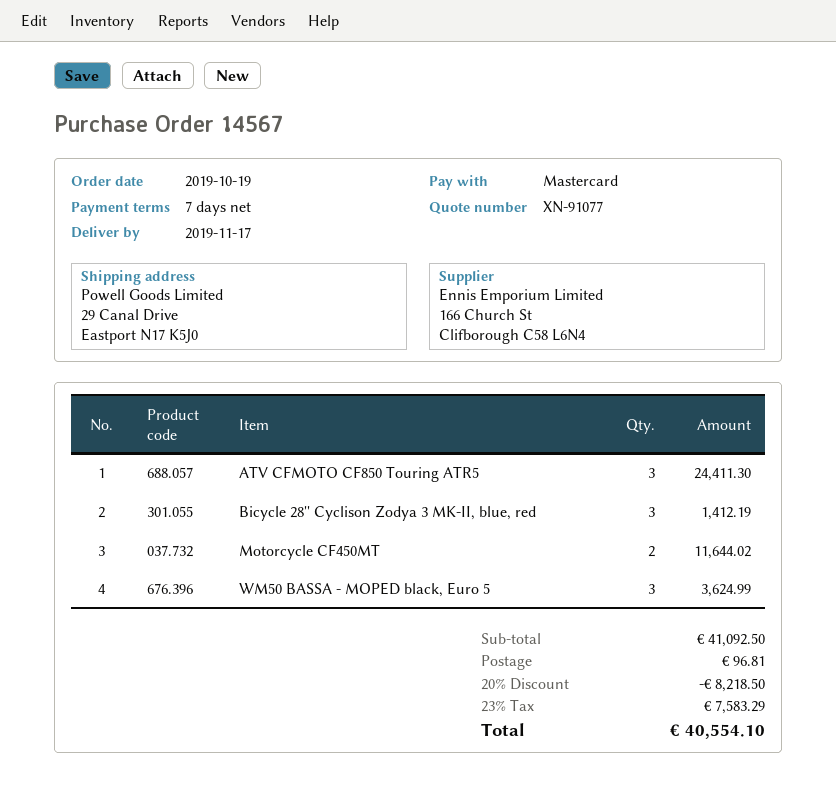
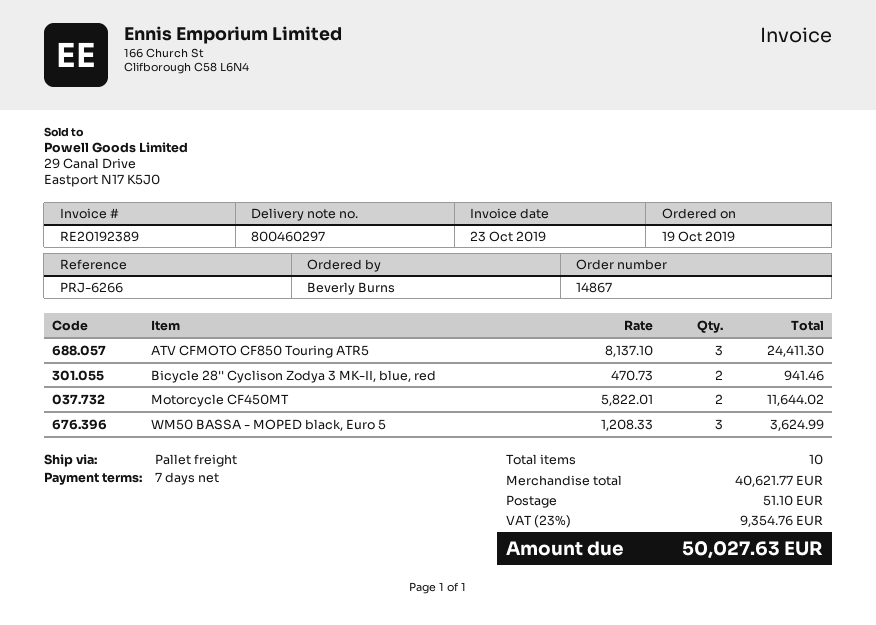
order number: 14567 -> 14867
Bicycle 28'' Cyclison Zodya 3 MK-II, blue, red: 3 for 1412.19 -> 2 for 941.46
subtotal: 41092.50 -> 40621.77
discount: 20% = 8218.50 -> none
shipping: 96.81 -> 51.10
tax: 23% = 7583.29 -> 23% = 9354.76
total: 40554.10 -> 50027.63

